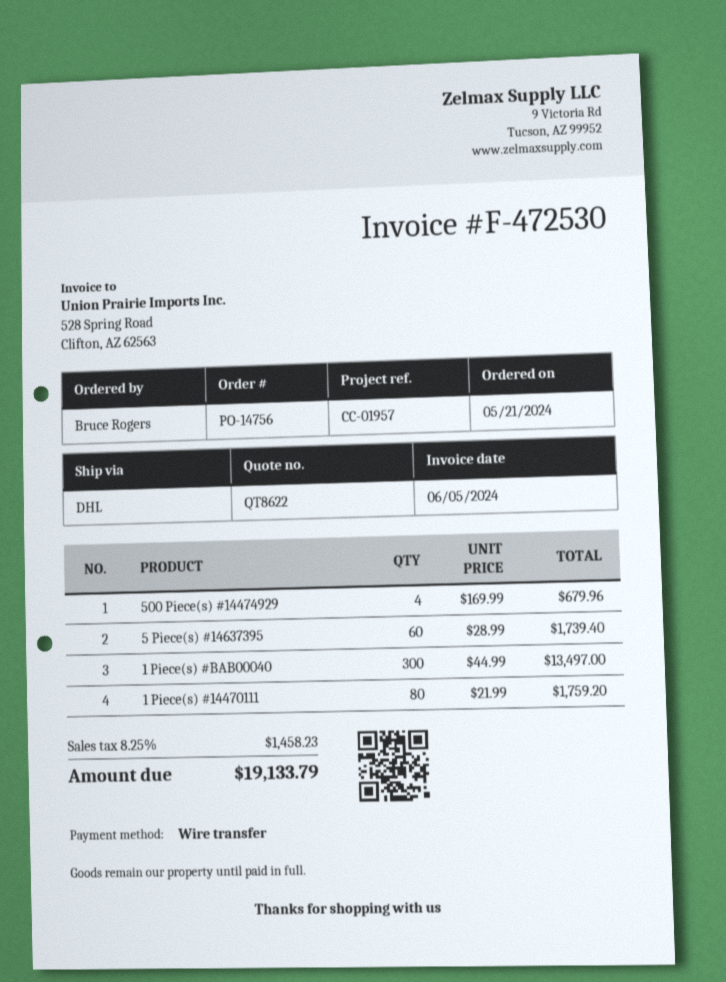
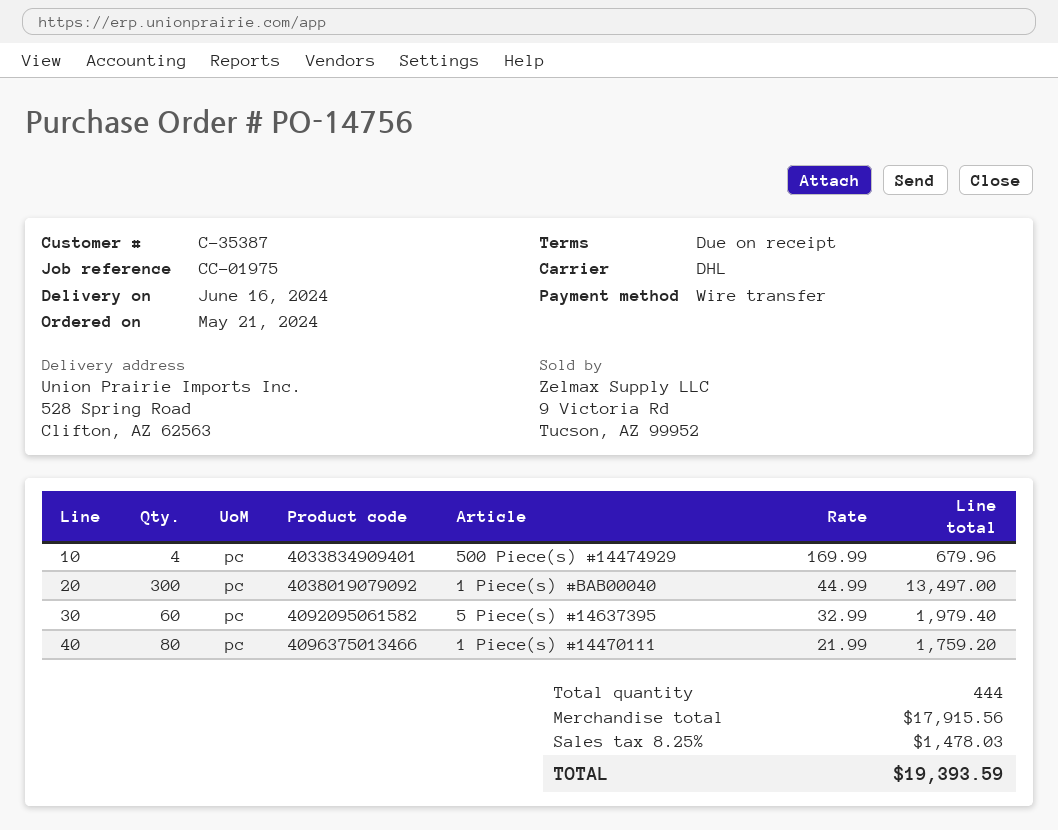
reference: CC-01957 -> CC-01975
5 Piece(s) #14637395: 60 x 28.99 = 1739.40 -> 60 x 32.99 = 1979.40
tax: 8.25% = 1458.23 -> 8.25% = 1478.03
total: 19133.79 -> 19393.59

